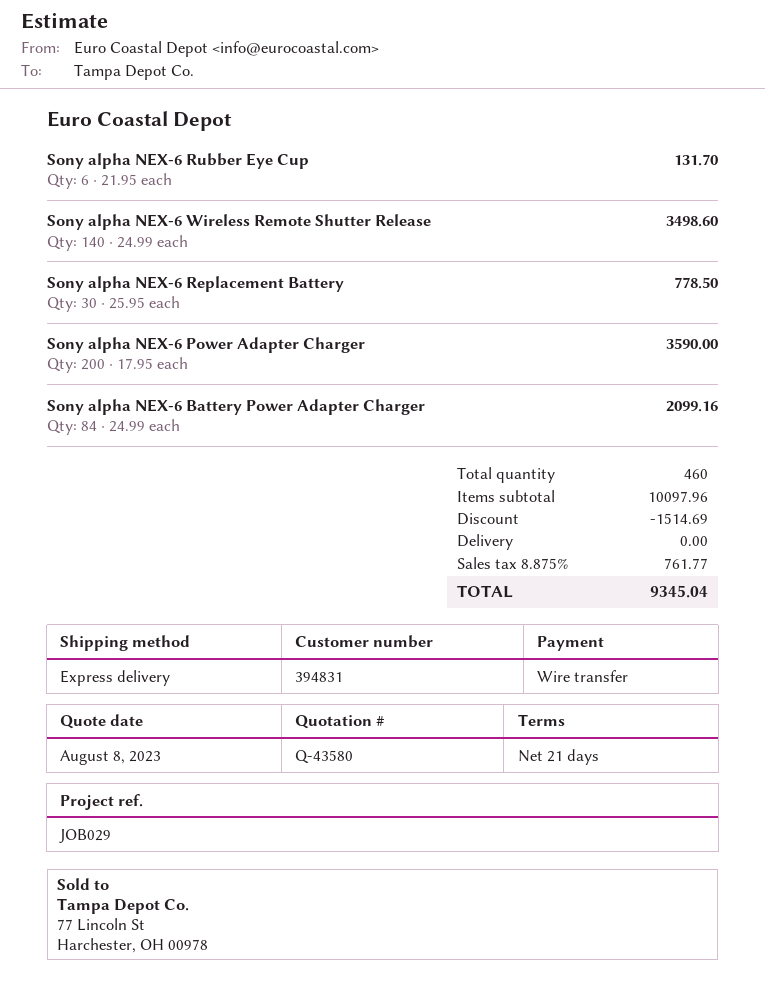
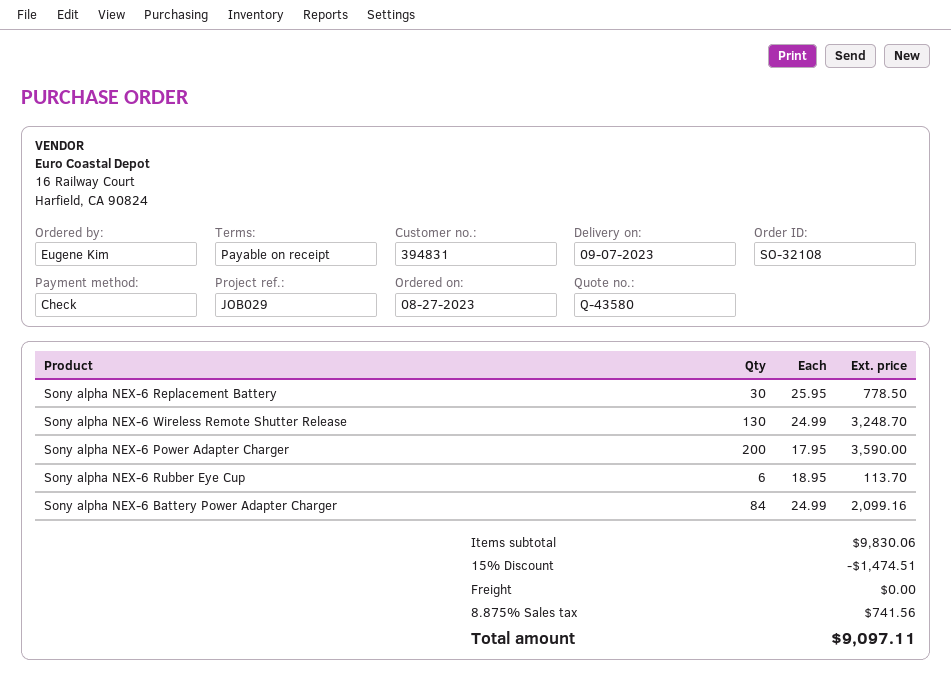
payment terms: 21 days -> on receipt
payment method: bank transfer -> cheque
Sony alpha NEX-6 Rubber Eye Cup: 6 x 21.95 = 131.70 -> 6 x 18.95 = 113.70
Sony alpha NEX-6 Wireless Remote Shutter Release: 140 x 24.99 = 3498.60 -> 130 x 24.99 = 3248.70
subtotal: 10097.96 -> 9830.06
discount: 1514.69 -> 1474.51
tax: 8.875% = 761.77 -> 8.875% = 741.56
total: 9345.04 -> 9097.11

